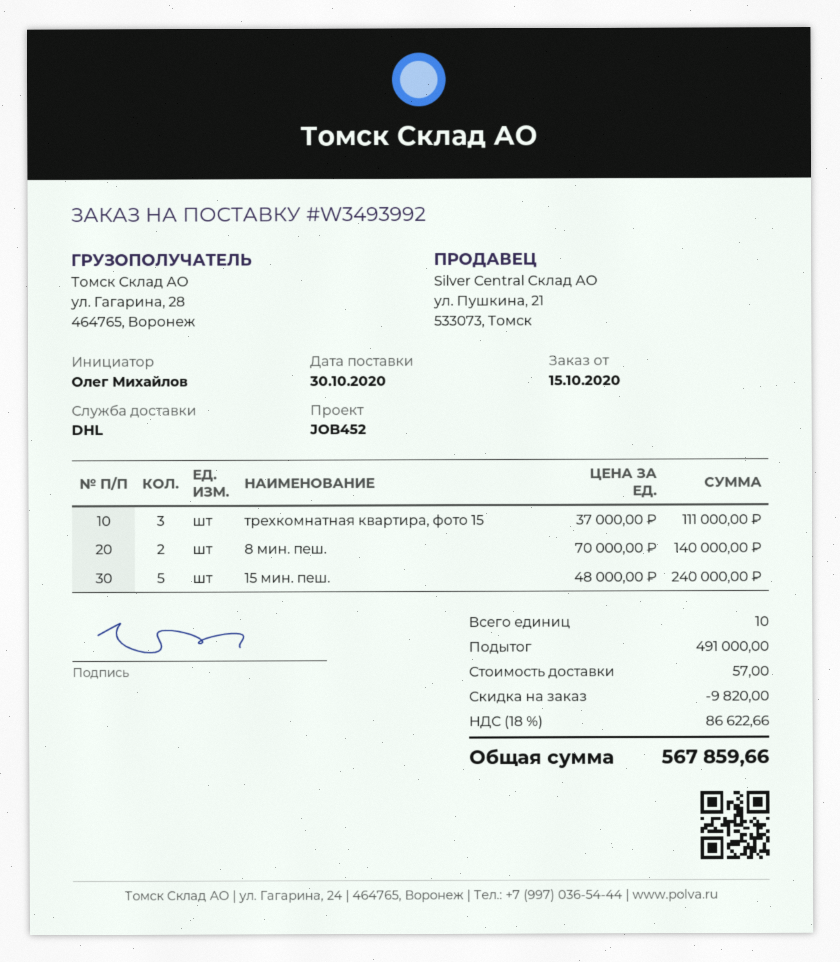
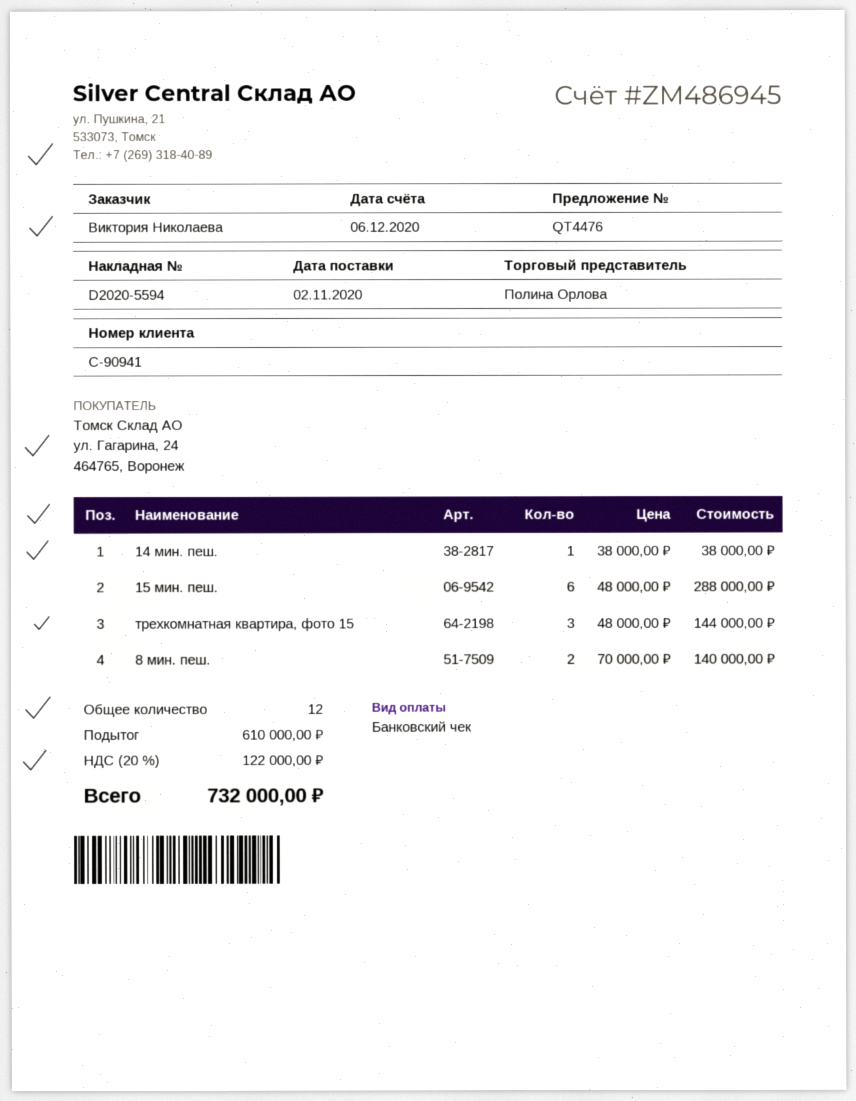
delivery date: 2020-10-30 -> 2020-11-02
ordered by: Олег Михайлов -> Виктория Николаева
трехкомнатная квартира, фото 15: 3 x 37000.00 = 111000.00 -> 3 x 48000.00 = 144000.00
15 мин. пеш.: 5 x 48000.00 = 240000.00 -> 6 x 48000.00 = 288000.00
14 мин. пеш.: none -> 1 x 38000.00 = 38000.00
total quantity: 10 -> 12
subtotal: 491000.00 -> 610000.00
discount: 9820.00 -> none
shipping: 57.00 -> none
tax: 18% = 86622.66 -> 20% = 122000.00
total: 567859.66 -> 732000.00

